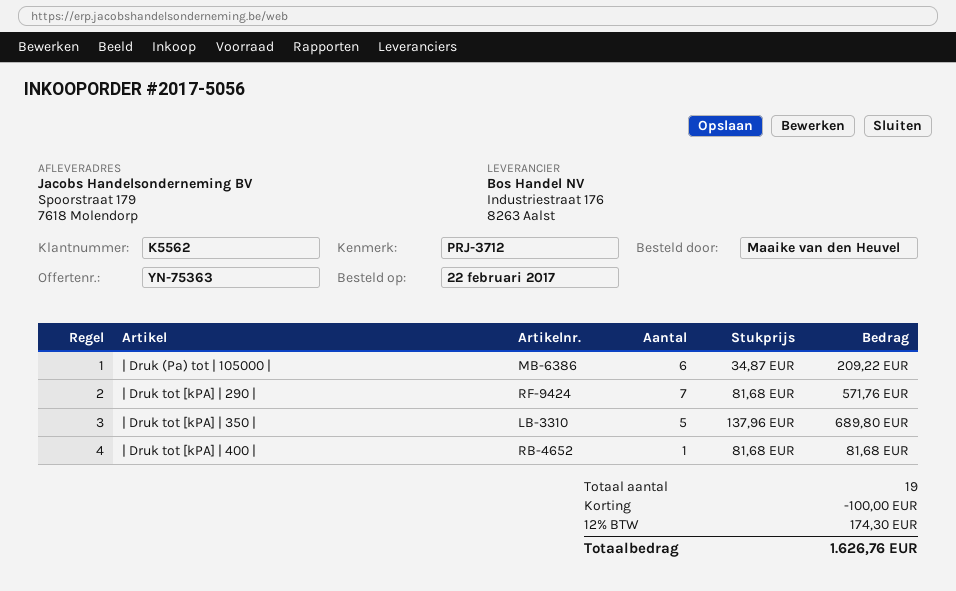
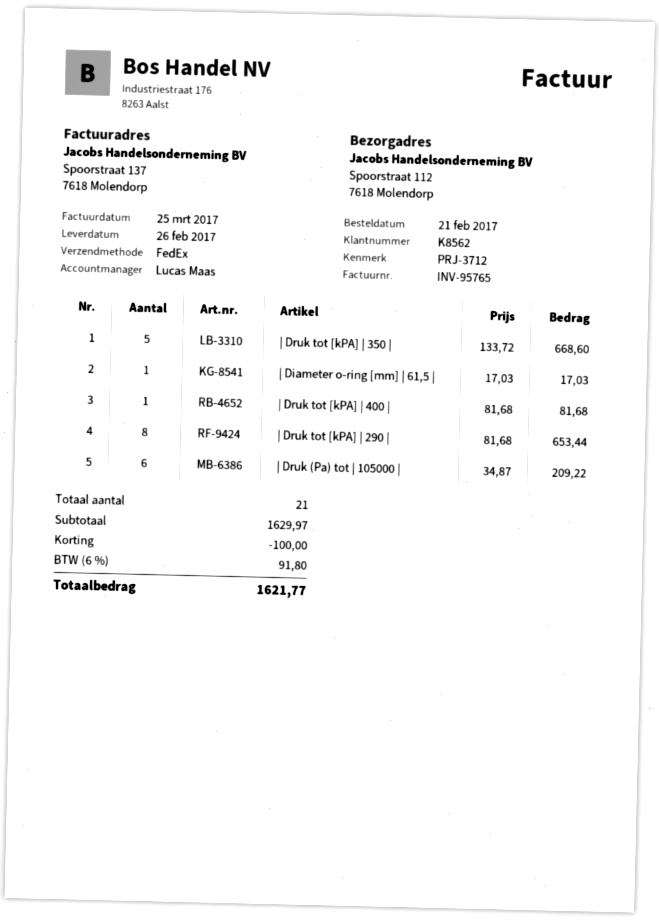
order date: 2017-02-22 -> 2017-02-21
customer number: K5562 -> K8562
ship to: Spoorstraat 179, 7618 Molendorp -> Spoorstraat 112, 7618 Molendorp
| Druk tot [kPA] | 290 |: 7 x 81.68 = 571.76 -> 8 x 81.68 = 653.44
| Druk tot [kPA] | 350 |: 5 x 137.96 = 689.80 -> 5 x 133.72 = 668.60
| Diameter o-ring [mm] | 61,5 |: none -> 1 x 17.03 = 17.03
total quantity: 19 -> 21
tax: 12% = 174.30 -> 6% = 91.80
total: 1626.76 -> 1621.77

